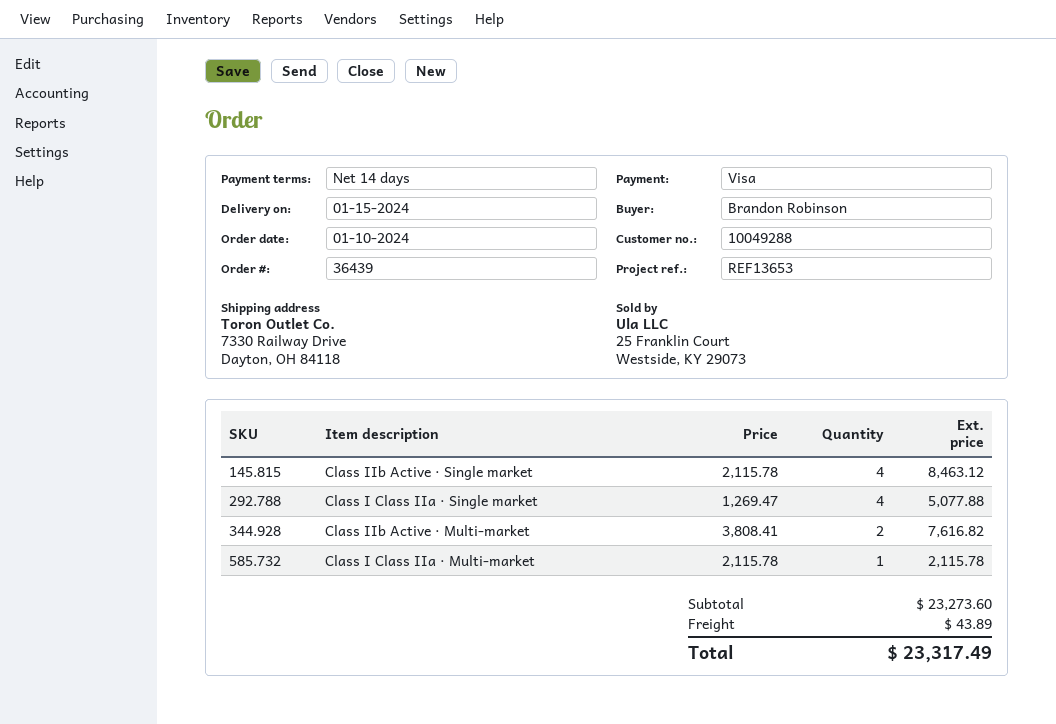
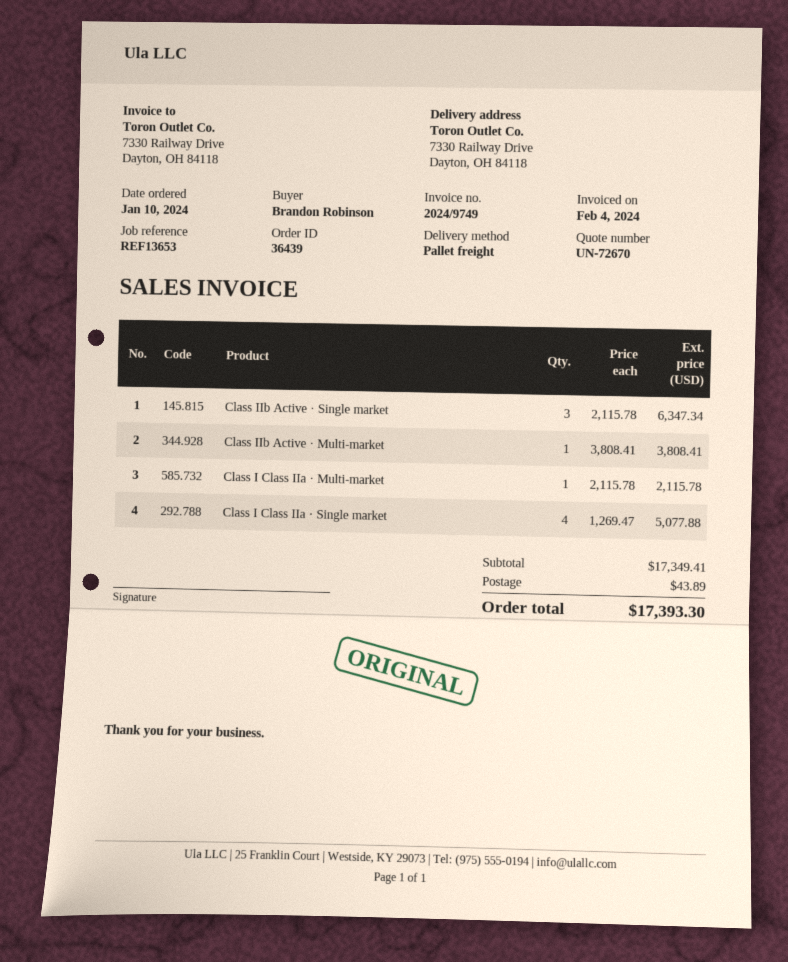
Class IIb Active · Single market: 4 x 2115.78 = 8463.12 -> 3 x 2115.78 = 6347.34
Class IIb Active · Multi-market: 2 x 3808.41 = 7616.82 -> 1 x 3808.41 = 3808.41
subtotal: 23273.60 -> 17349.41
total: 23317.49 -> 17393.30

